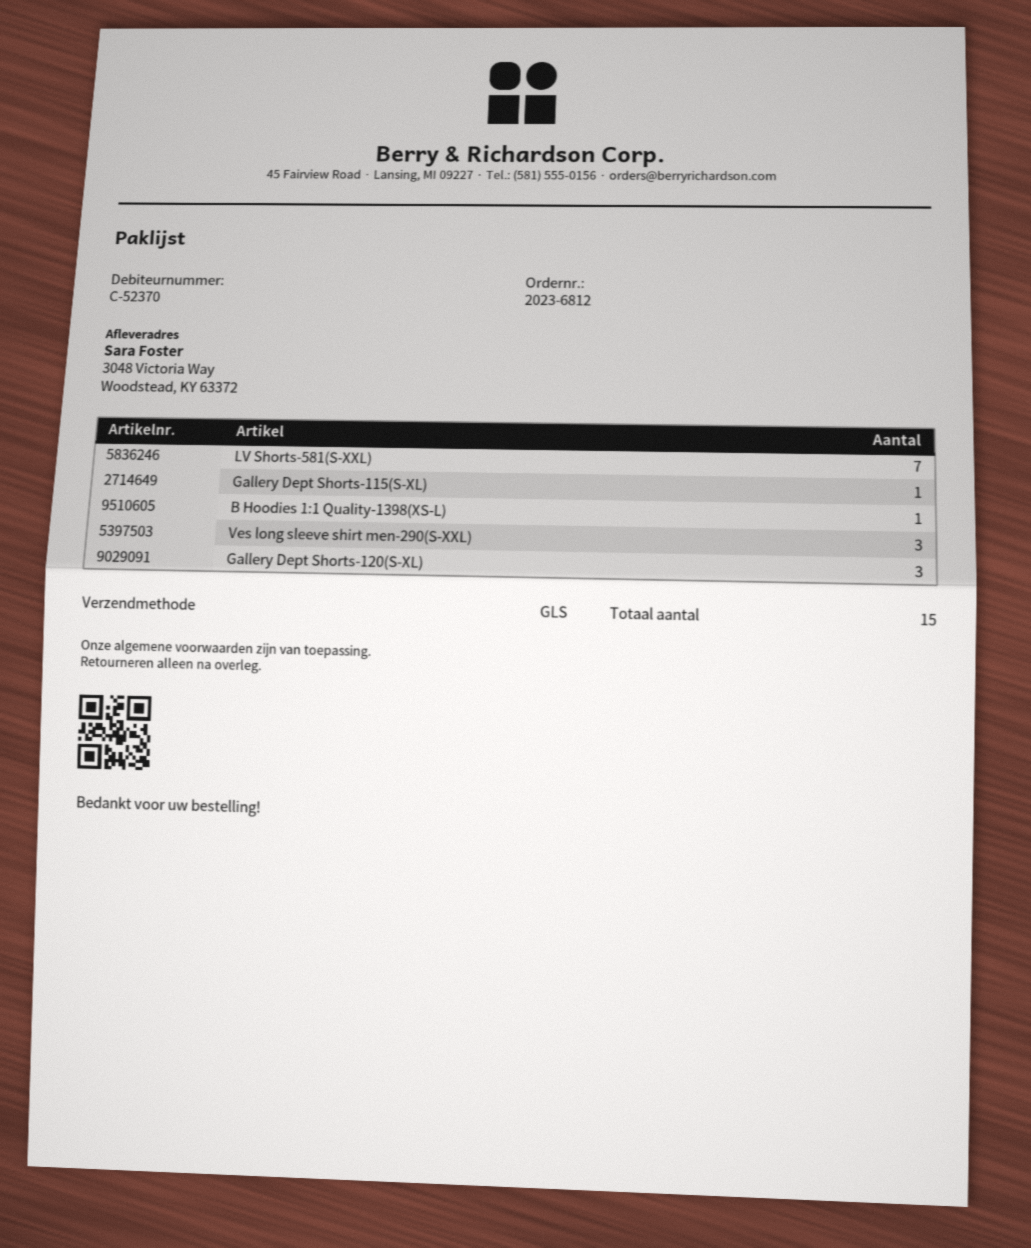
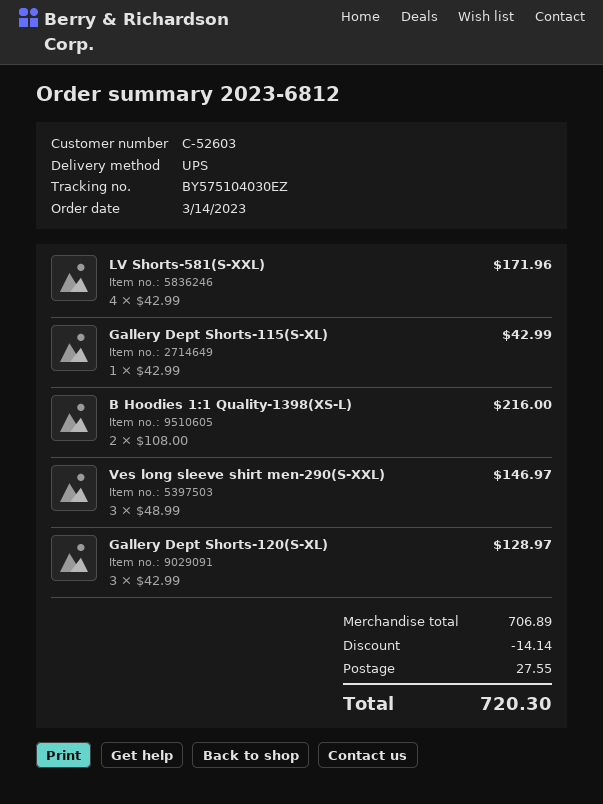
customer number: C-52370 -> C-52603
shipping method: GLS -> UPS
LV Shorts-581(S-XXL): 7 -> 4
B Hoodies 1:1 Quality-1398(XS-L): 1 -> 2

